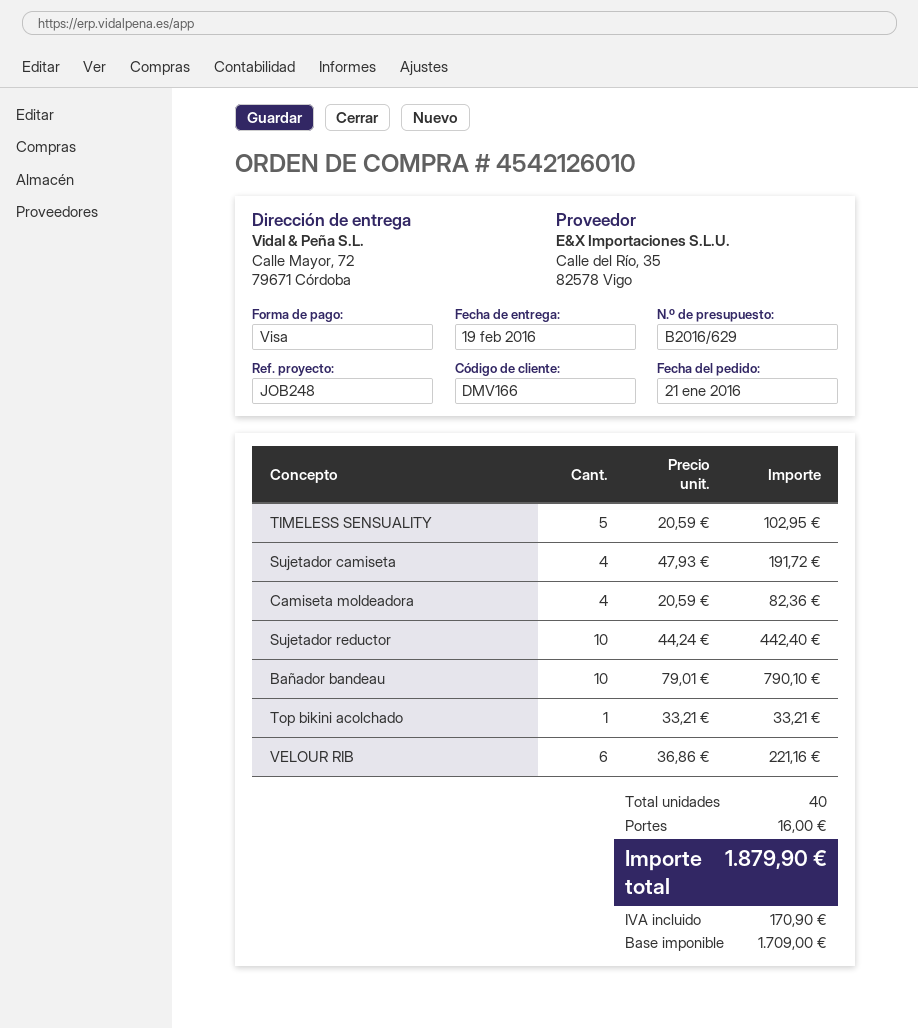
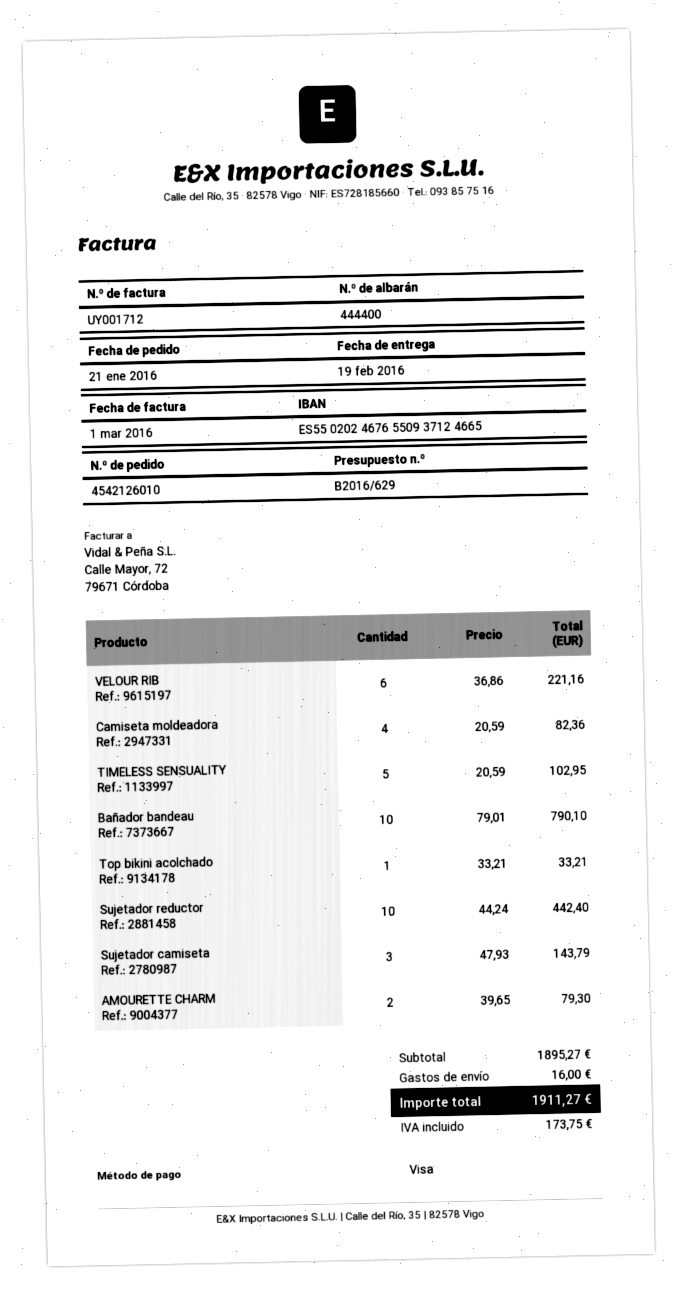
Sujetador camiseta: 4 x 47.93 = 191.72 -> 3 x 47.93 = 143.79
AMOURETTE CHARM: none -> 2 x 39.65 = 79.30
tax: 170.90 -> 173.75
total: 1879.90 -> 1911.27

